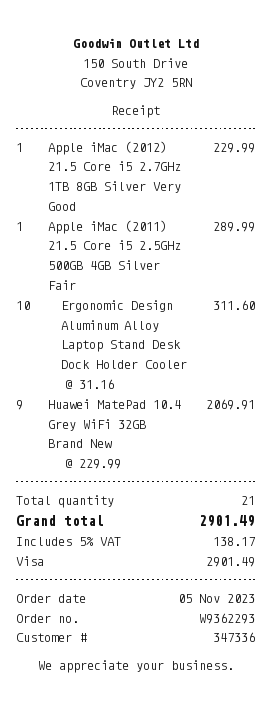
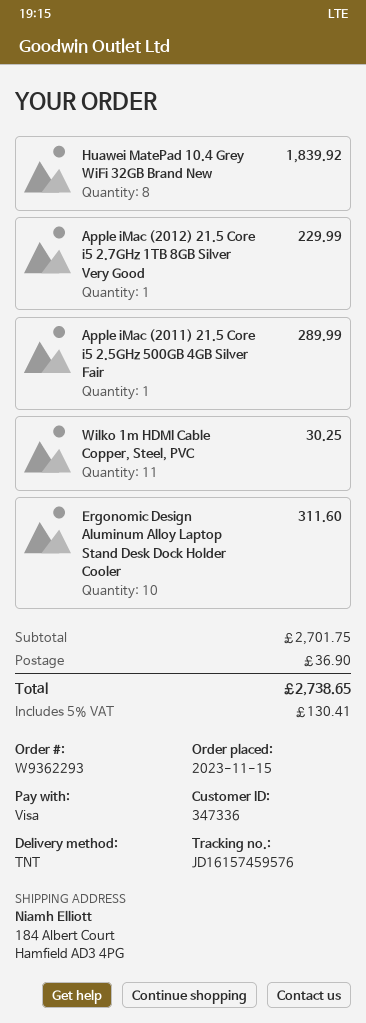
order date: 2023-11-05 -> 2023-11-15
Huawei MatePad 10.4 Grey WiFi 32GB Brand New: 9 for 2069.91 -> 8 for 1839.92
Wilko 1m HDMI Cable Copper, Steel, PVC: none -> 11 for 30.25
shipping: none -> 36.90
tax: 5% = 138.17 -> 5% = 130.41
total: 2901.49 -> 2738.65

